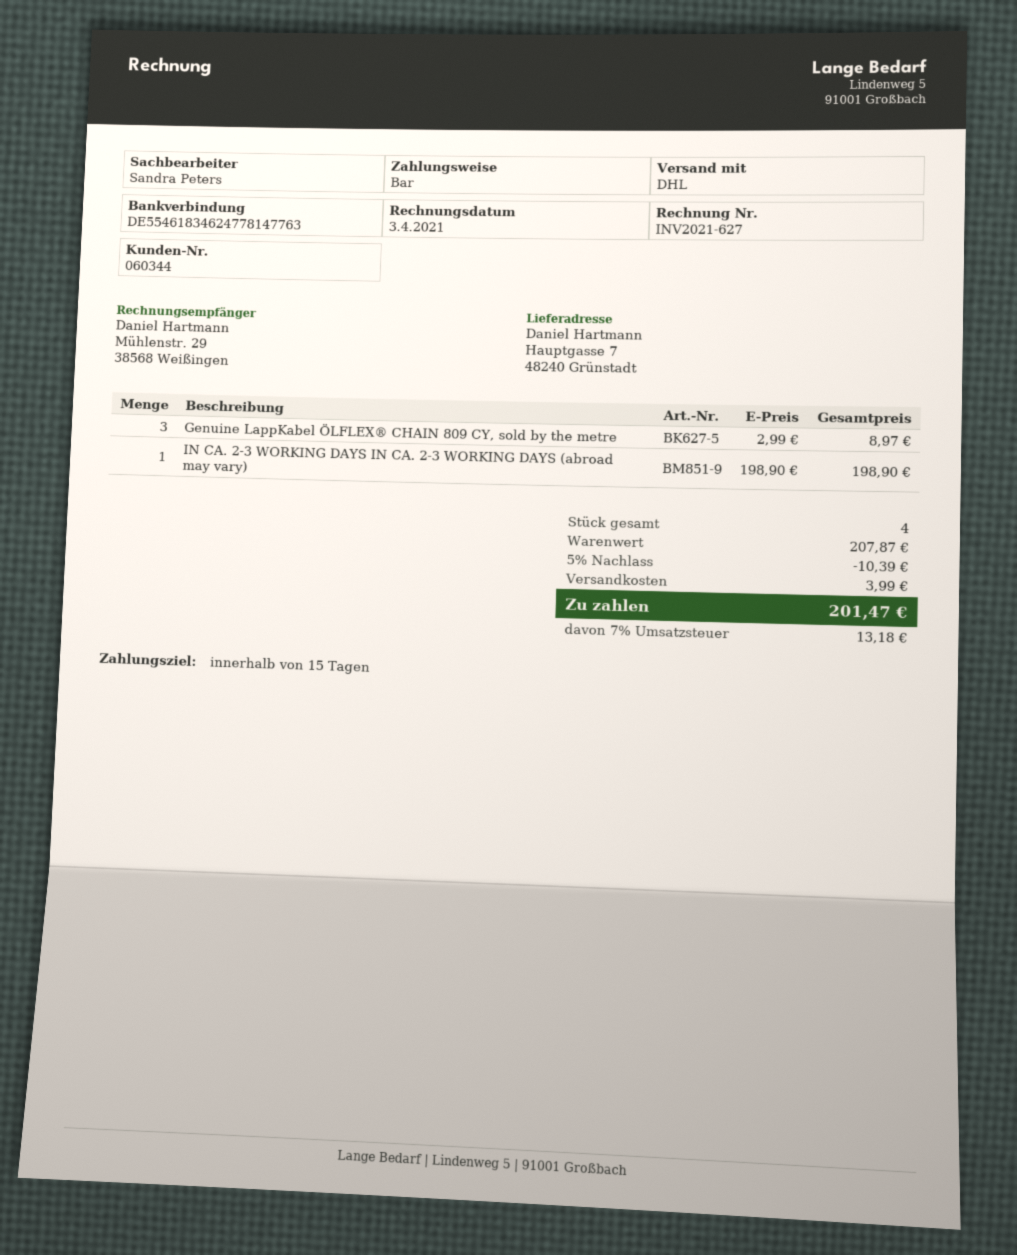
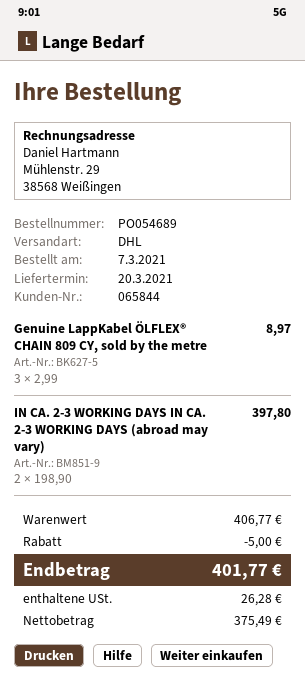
customer number: 060344 -> 065844
IN CA. 2-3 WORKING DAYS IN CA. 2-3 WORKING DAYS (abroad may vary): 1 x 198.90 = 198.90 -> 2 x 198.90 = 397.80
subtotal: 207.87 -> 406.77
discount: 10.39 -> 5.00
shipping: 3.99 -> none
tax: 13.18 -> 26.28
total: 201.47 -> 401.77

